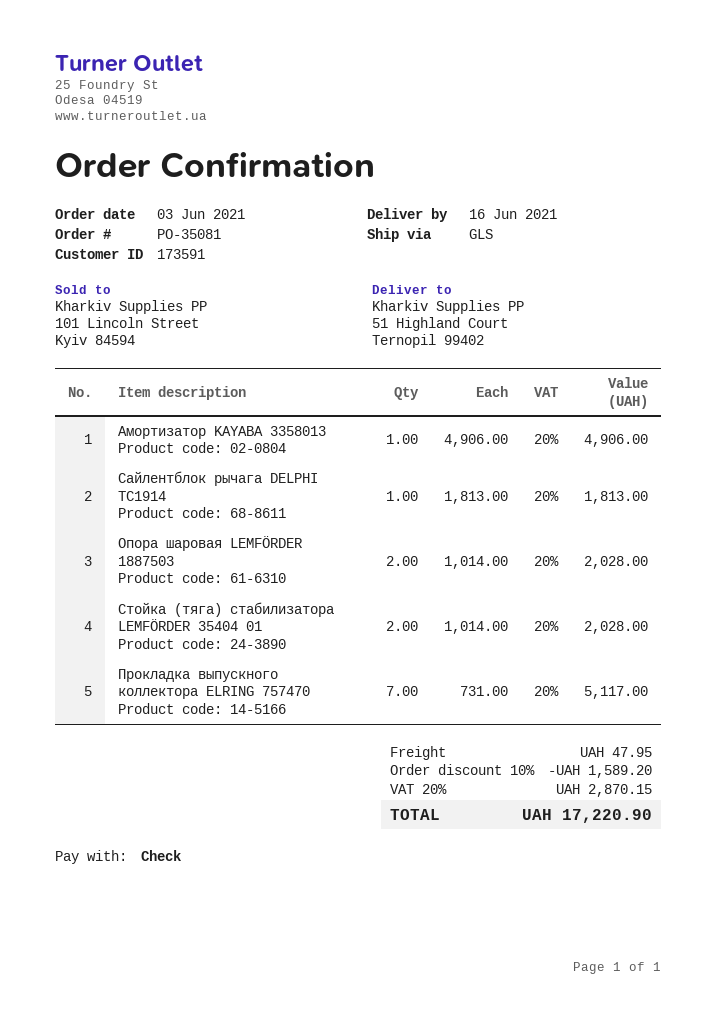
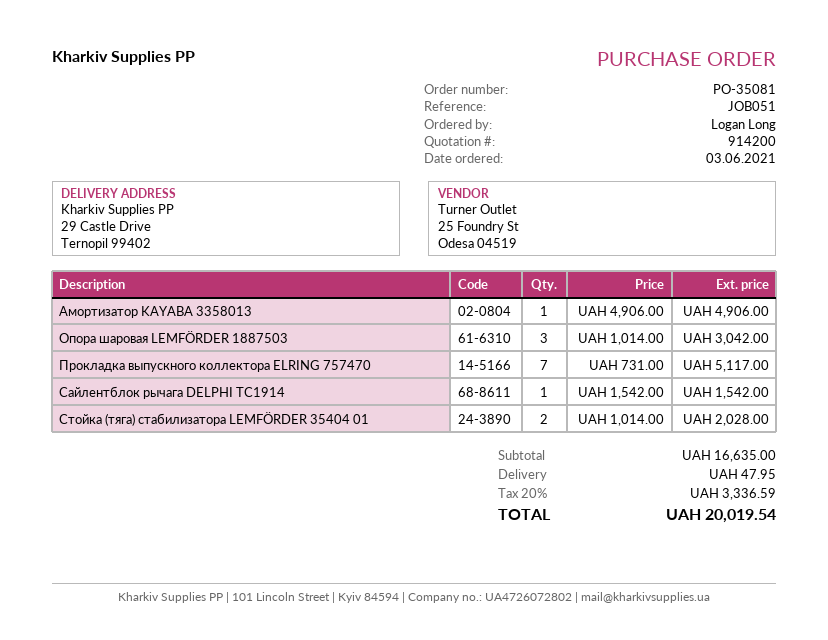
ship to: 51 Highland Court, Ternopil 99402 -> 29 Castle Drive, Ternopil 99402
Сайлентблок рычага DELPHI TC1914: 1 x 1813.00 = 1813.00 -> 1 x 1542.00 = 1542.00
Опора шаровая LEMFÖRDER 1887503: 2 x 1014.00 = 2028.00 -> 3 x 1014.00 = 3042.00
discount: 10% = 1589.20 -> none
tax: 20% = 2870.15 -> 20% = 3336.59
total: 17220.90 -> 20019.54

